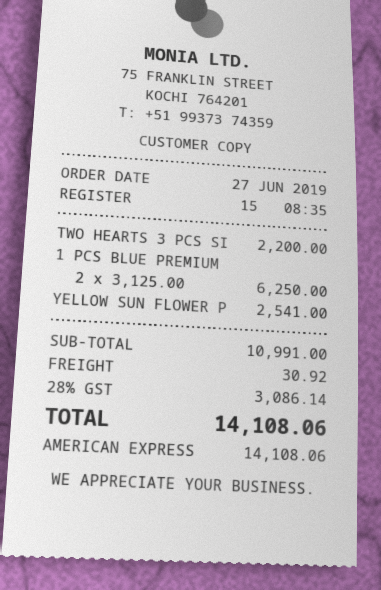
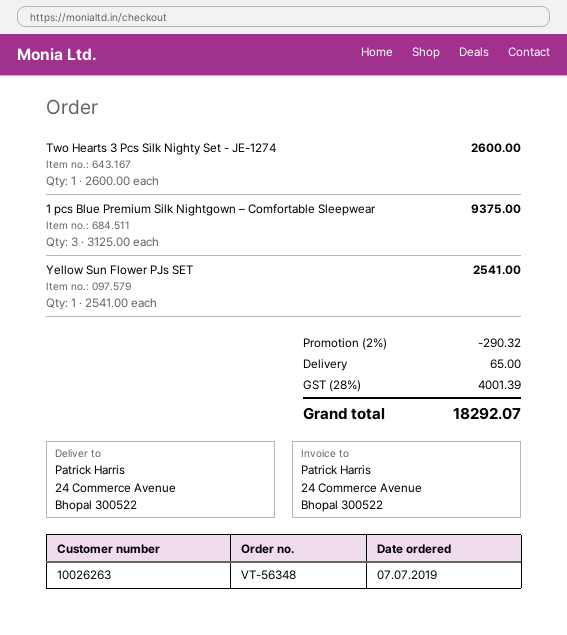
order date: 2019-06-27 -> 2019-07-07
TWO HEARTS 3 PCS SI: 1 x 2200.00 = 2200.00 -> 1 x 2600.00 = 2600.00
1 PCS BLUE PREMIUM: 2 x 3125.00 = 6250.00 -> 3 x 3125.00 = 9375.00
discount: none -> 2% = 290.32
shipping: 30.92 -> 65.00
tax: 28% = 3086.14 -> 28% = 4001.39
total: 14108.06 -> 18292.07

